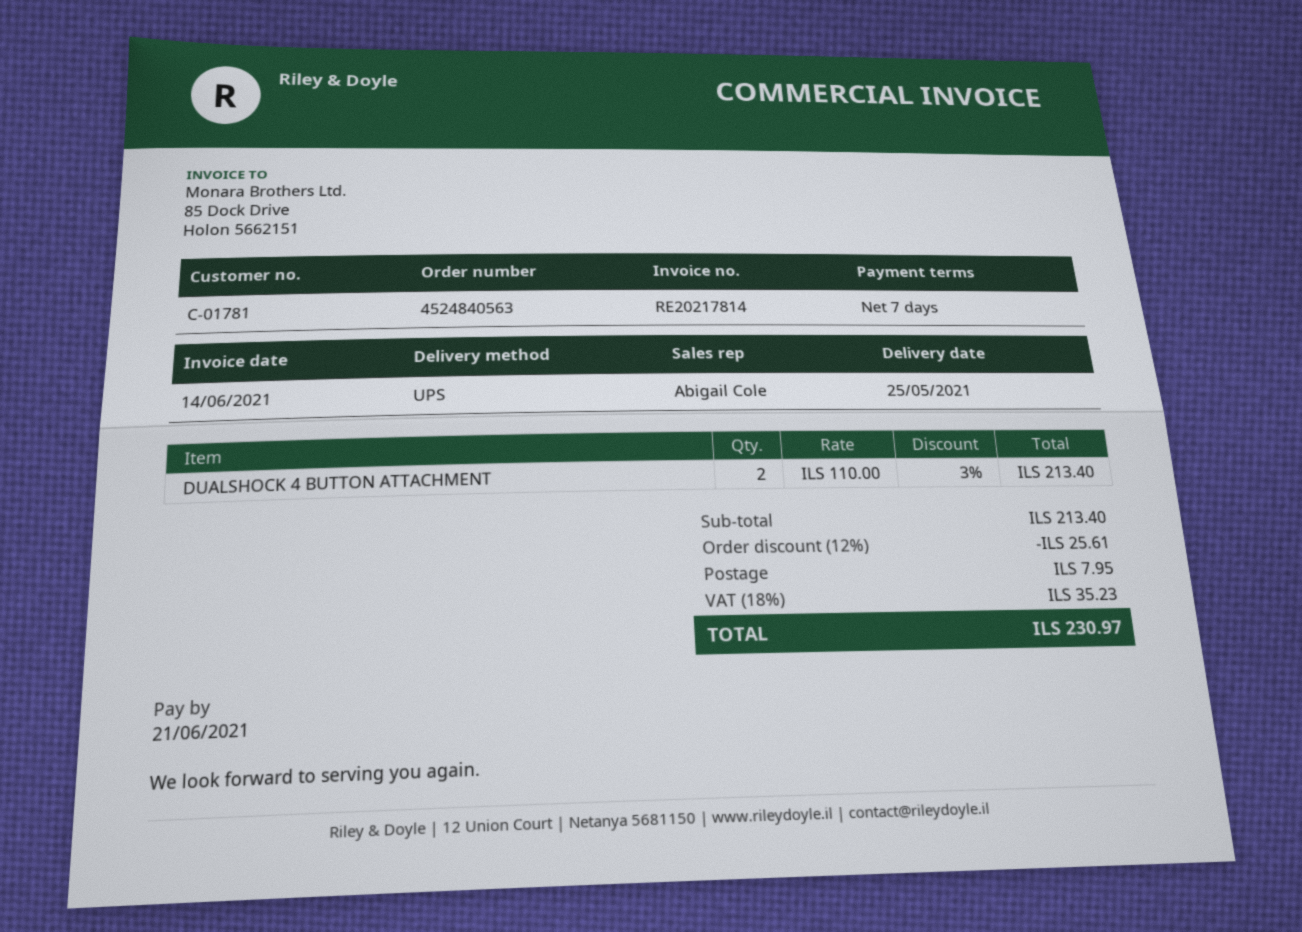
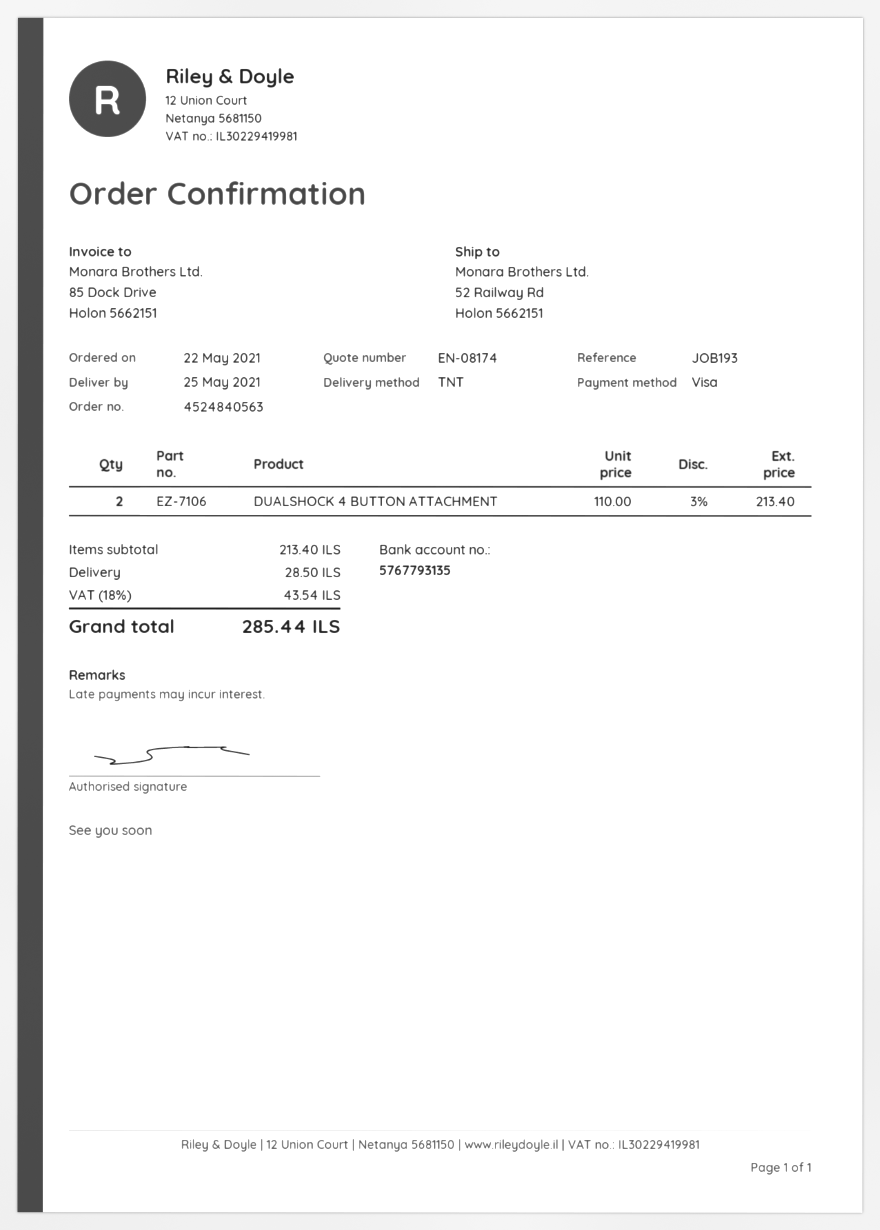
shipping method: UPS -> TNT
discount: 12% = 25.61 -> none
shipping: 7.95 -> 28.50
tax: 18% = 35.23 -> 18% = 43.54
total: 230.97 -> 285.44

